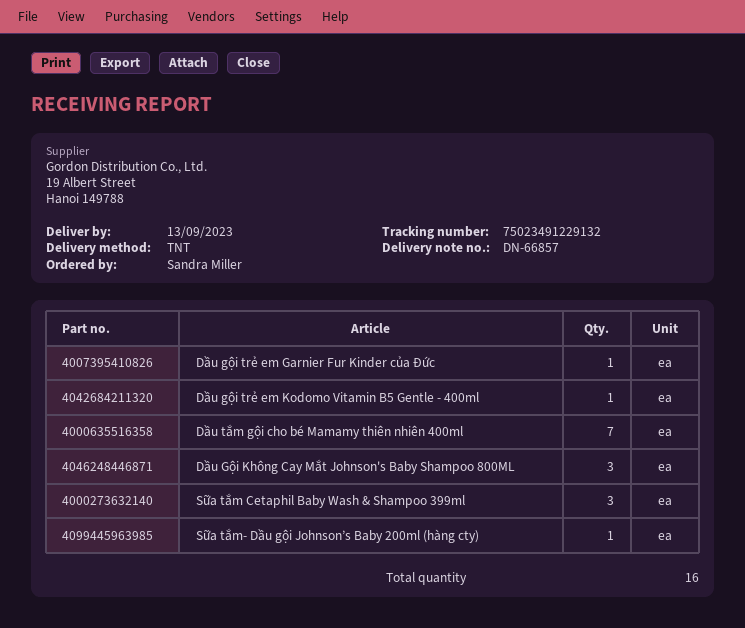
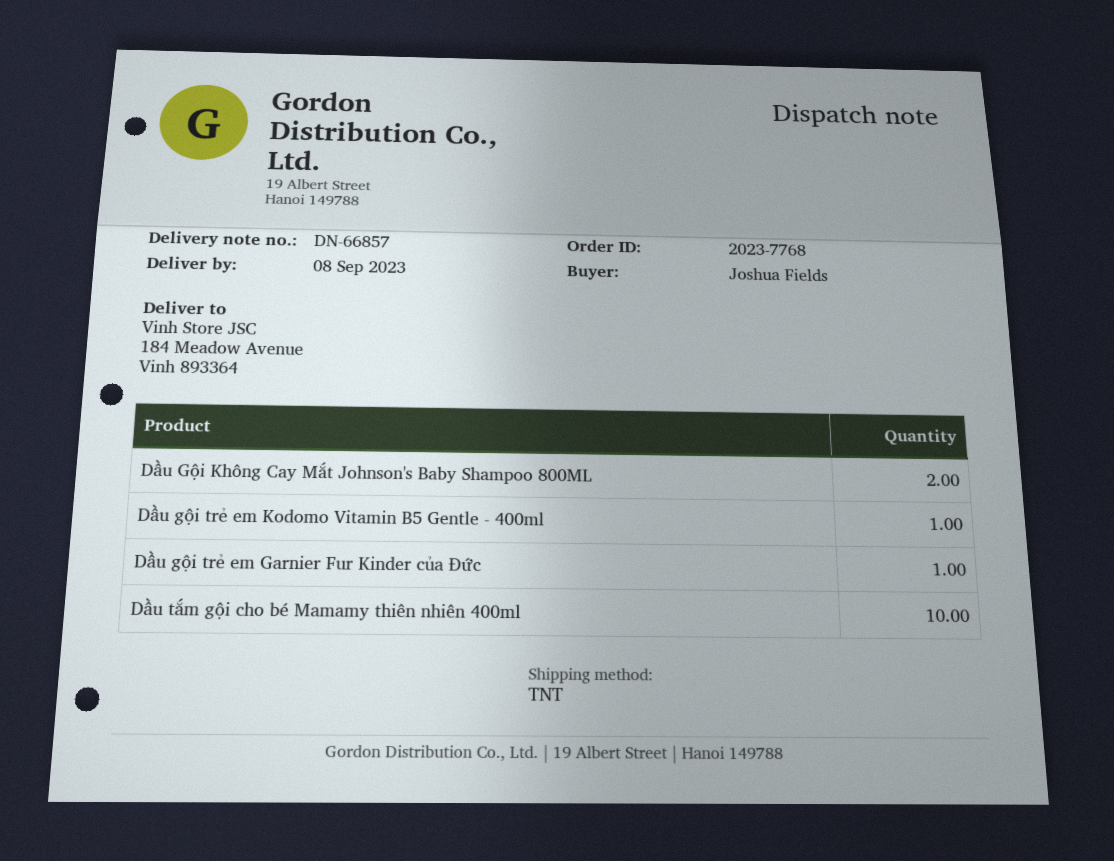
delivery date: 2023-09-13 -> 2023-09-08
ordered by: Sandra Miller -> Joshua Fields
Dầu tắm gội cho bé Mamamy thiên nhiên 400ml: 7 -> 10
Dầu Gội Không Cay Mắt Johnson's Baby Shampoo 800ML: 3 -> 2
Sữa tắm Cetaphil Baby Wash & Shampoo 399ml: 3 -> none
Sữa tắm- Dầu gội Johnson’s Baby 200ml (hàng cty): 1 -> none

